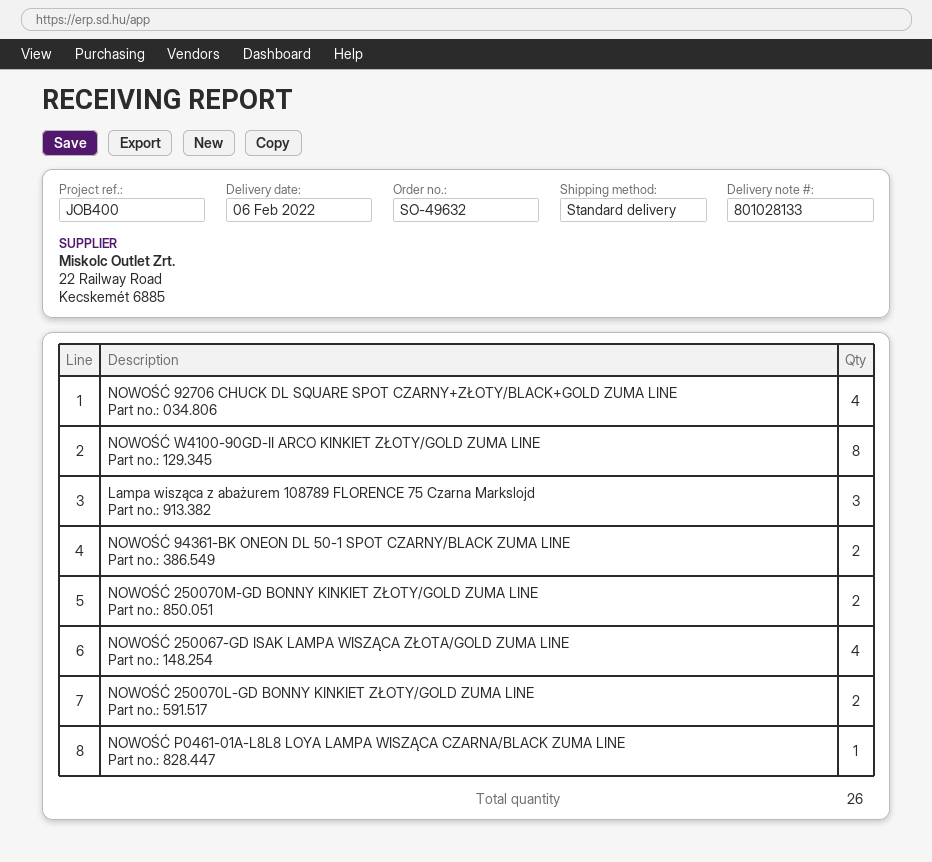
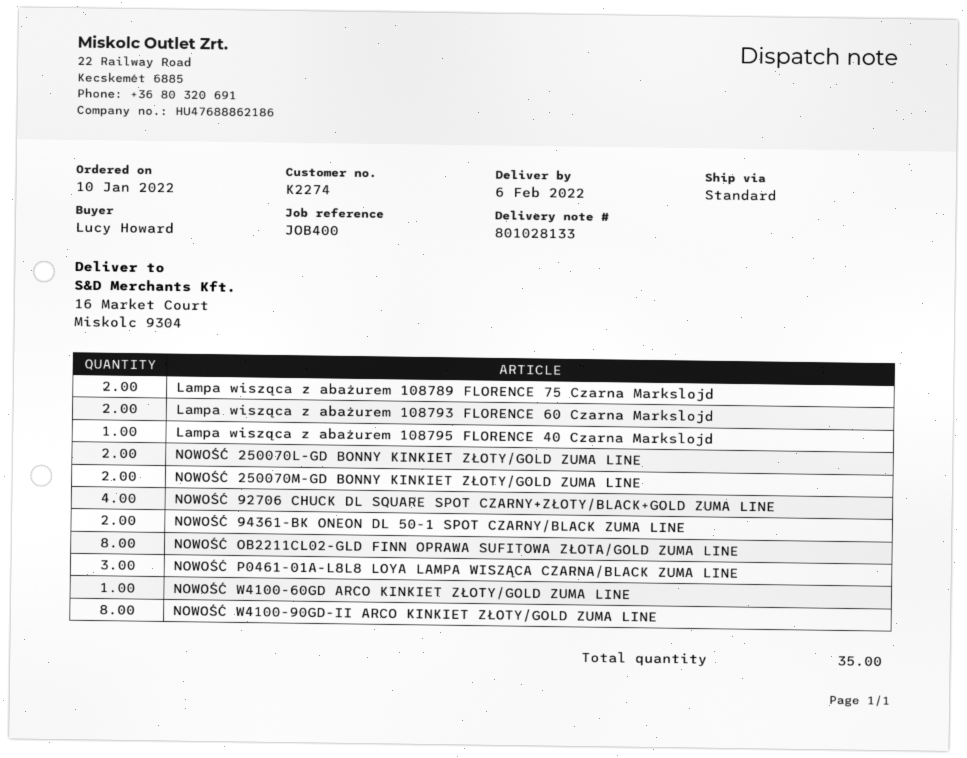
Lampa wisząca z abażurem 108789 FLORENCE 75 Czarna Markslojd: 3 -> 2
NOWOŚĆ 250067-GD ISAK LAMPA WISZĄCA ZŁOTA/GOLD ZUMA LINE: 4 -> none
NOWOŚĆ P0461-01A-L8L8 LOYA LAMPA WISZĄCA CZARNA/BLACK ZUMA LINE: 1 -> 3
Lampa wisząca z abażurem 108793 FLORENCE 60 Czarna Markslojd: none -> 2
Lampa wisząca z abażurem 108795 FLORENCE 40 Czarna Markslojd: none -> 1
NOWOŚĆ OB2211CL02-GLD FINN OPRAWA SUFITOWA ZŁOTA/GOLD ZUMA LINE: none -> 8
NOWOŚĆ W4100-60GD ARCO KINKIET ZŁOTY/GOLD ZUMA LINE: none -> 1
total quantity: 26 -> 35

